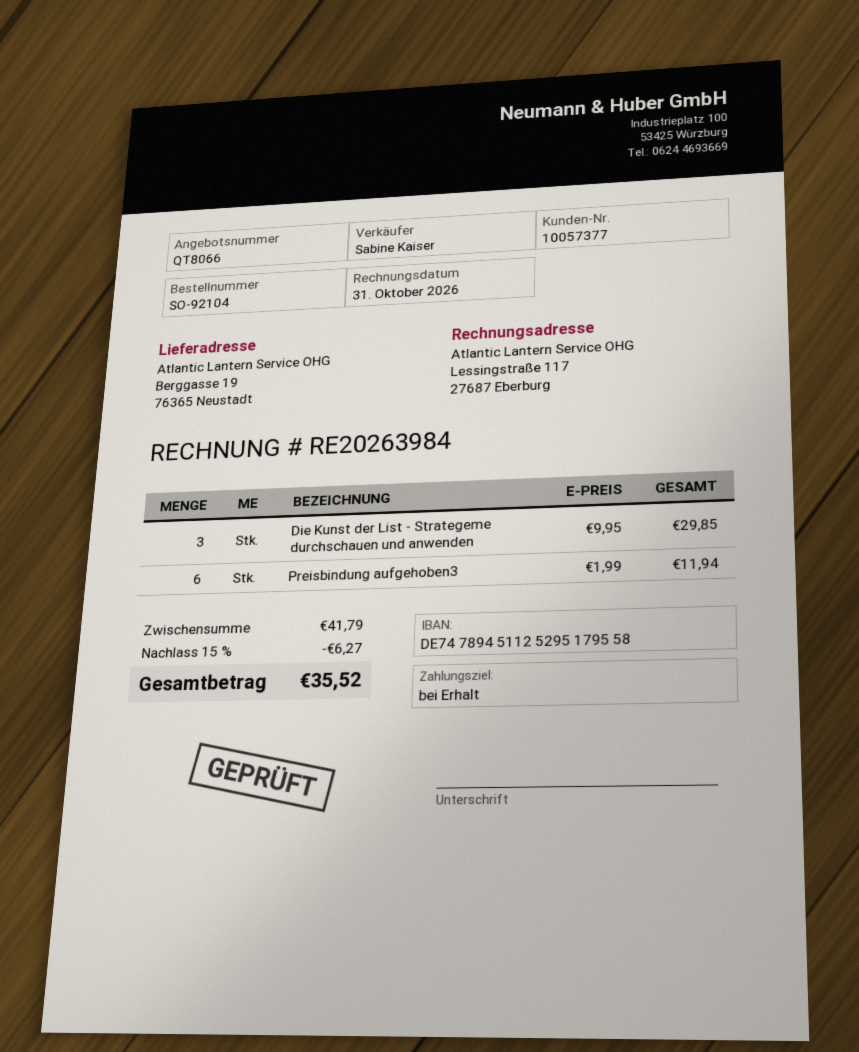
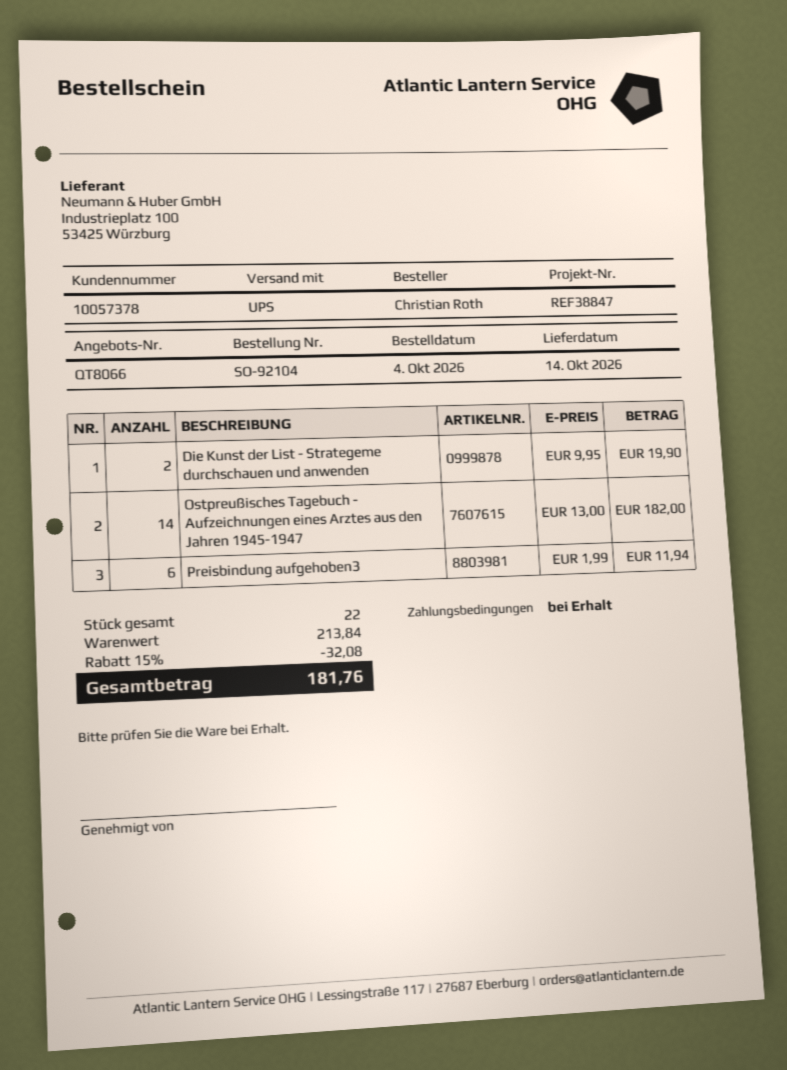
customer number: 10057377 -> 10057378
Die Kunst der List - Strategeme durchschauen und anwenden: 3 x 9.95 = 29.85 -> 2 x 9.95 = 19.90
Ostpreußisches Tagebuch - Aufzeichnungen eines Arztes aus den Jahren 1945-1947: none -> 14 x 13.00 = 182.00
subtotal: 41.79 -> 213.84
discount: 15% = 6.27 -> 15% = 32.08
total: 35.52 -> 181.76

